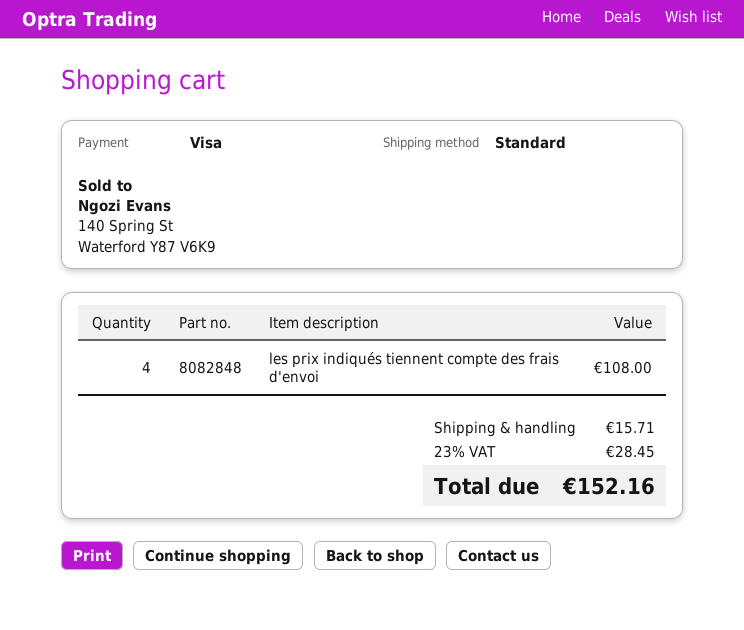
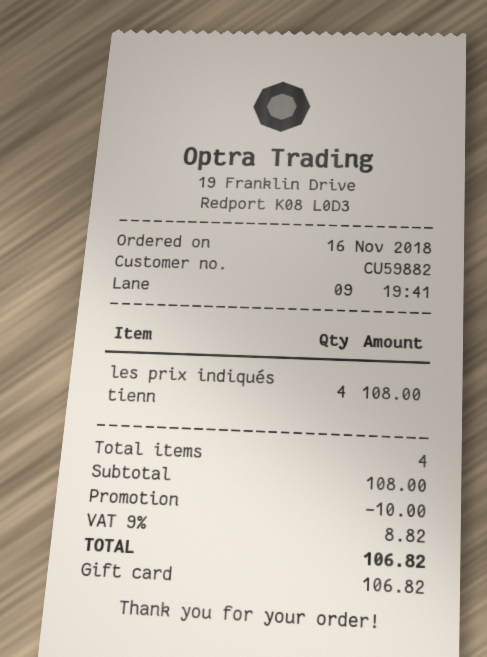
payment method: Visa -> gift card
discount: none -> 10.00
shipping: 15.71 -> none
tax: 23% = 28.45 -> 9% = 8.82
total: 152.16 -> 106.82

